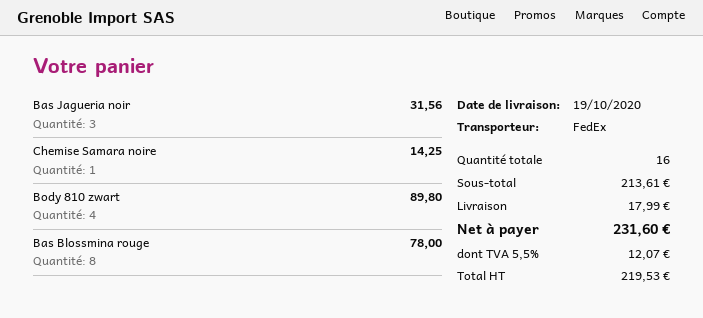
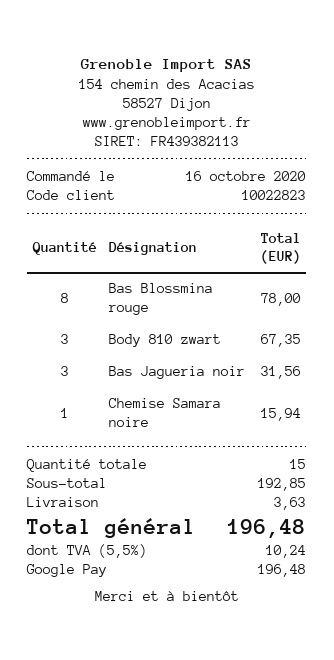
Chemise Samara noire: 1 for 14.25 -> 1 for 15.94
Body 810 zwart: 4 for 89.80 -> 3 for 67.35
total quantity: 16 -> 15
subtotal: 213.61 -> 192.85
shipping: 17.99 -> 3.63
tax: 5.5% = 12.07 -> 5.5% = 10.24
total: 231.60 -> 196.48

